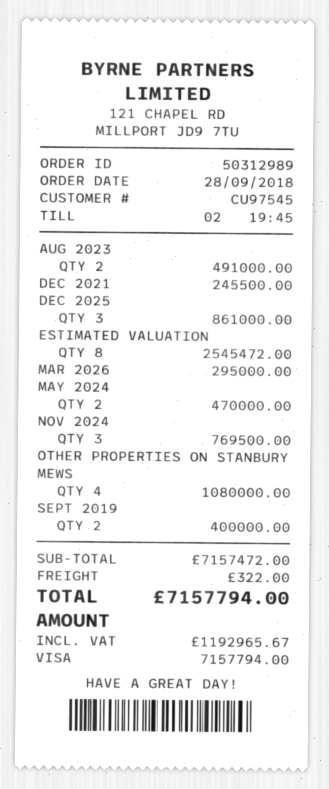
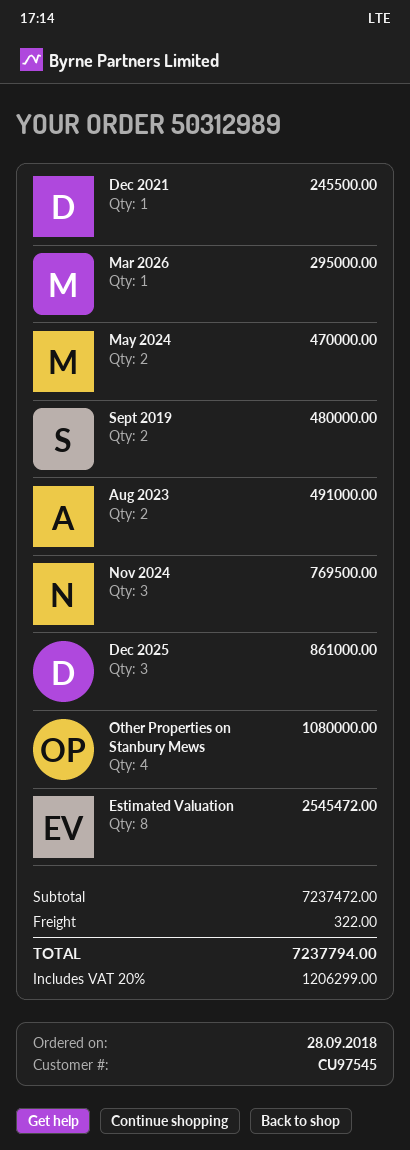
SEPT 2019: 2 for 400000.00 -> 2 for 480000.00
subtotal: 7157472.00 -> 7237472.00
tax: 1192965.67 -> 1206299.00
total: 7157794.00 -> 7237794.00

